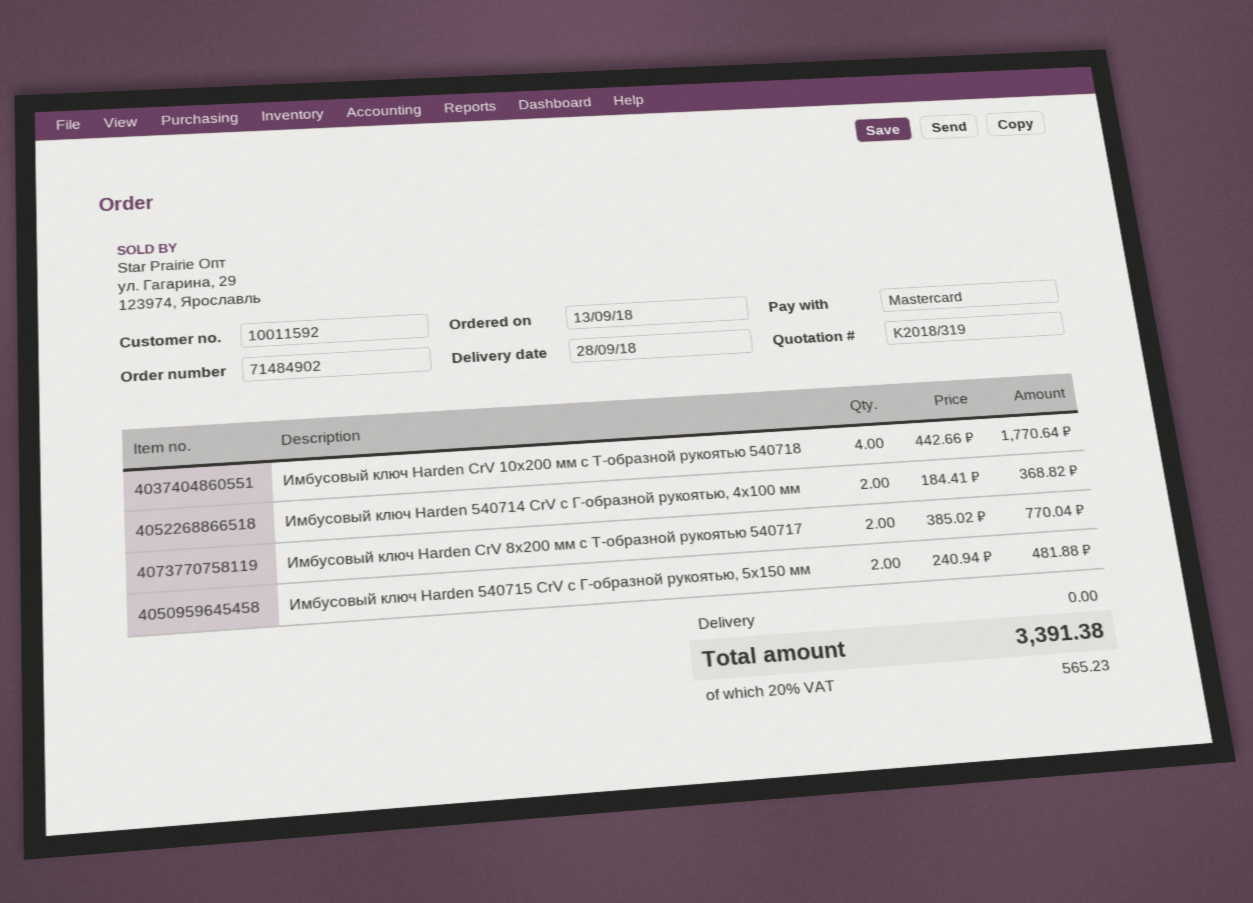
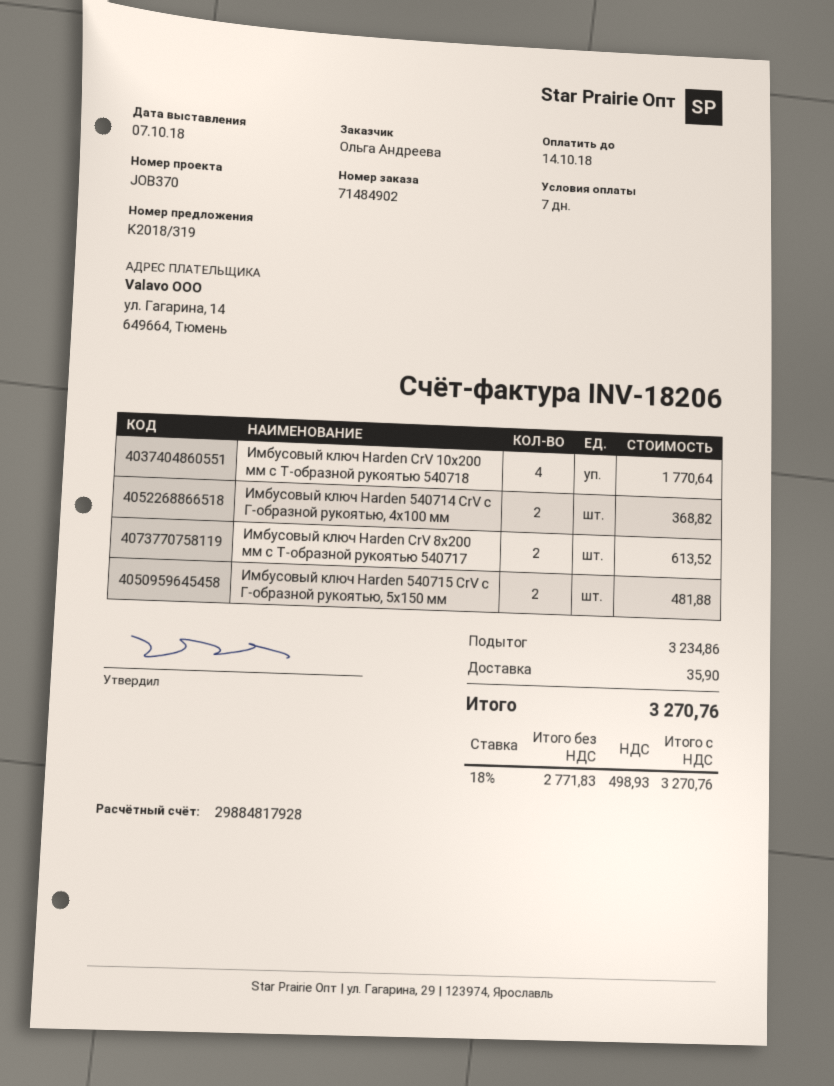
Имбусовый ключ Harden CrV 8х200 мм с Т-образной рукоятью 540717: 2 for 770.04 -> 2 for 613.52
shipping: 0.00 -> 35.90
tax: 20% = 565.23 -> 18% = 498.93
total: 3391.38 -> 3270.76

